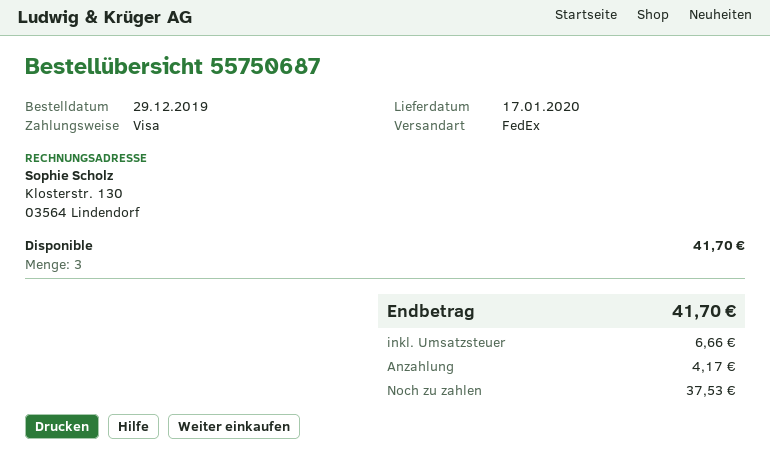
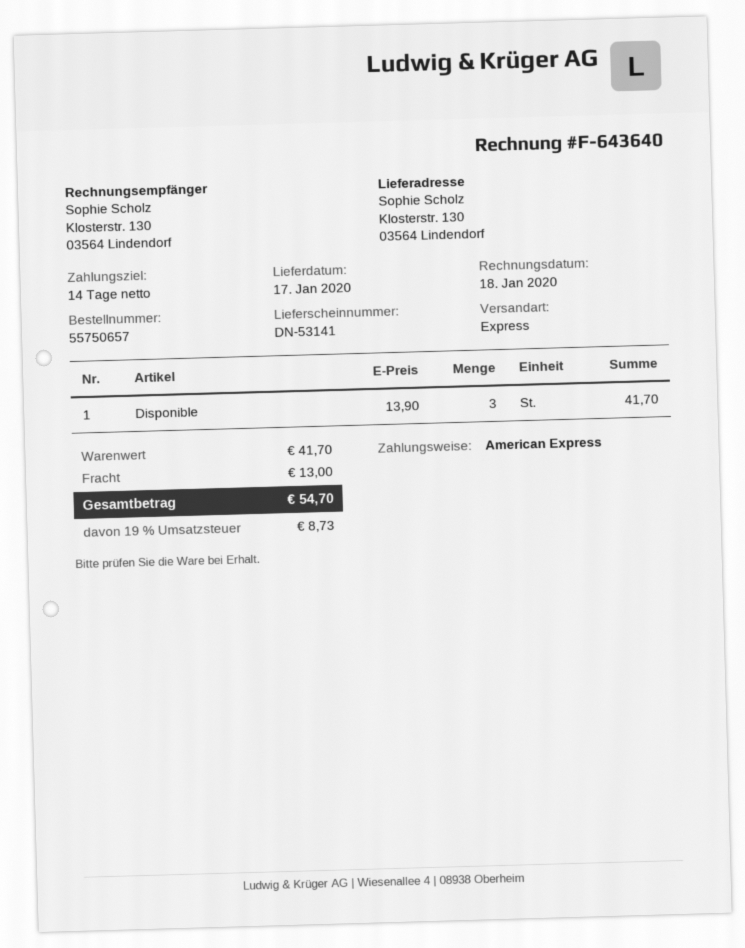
order number: 55750687 -> 55750657
payment method: Visa -> American Express
shipping method: FedEx -> express
shipping: none -> 13.00
tax: 6.66 -> 8.73
total: 41.70 -> 54.70

